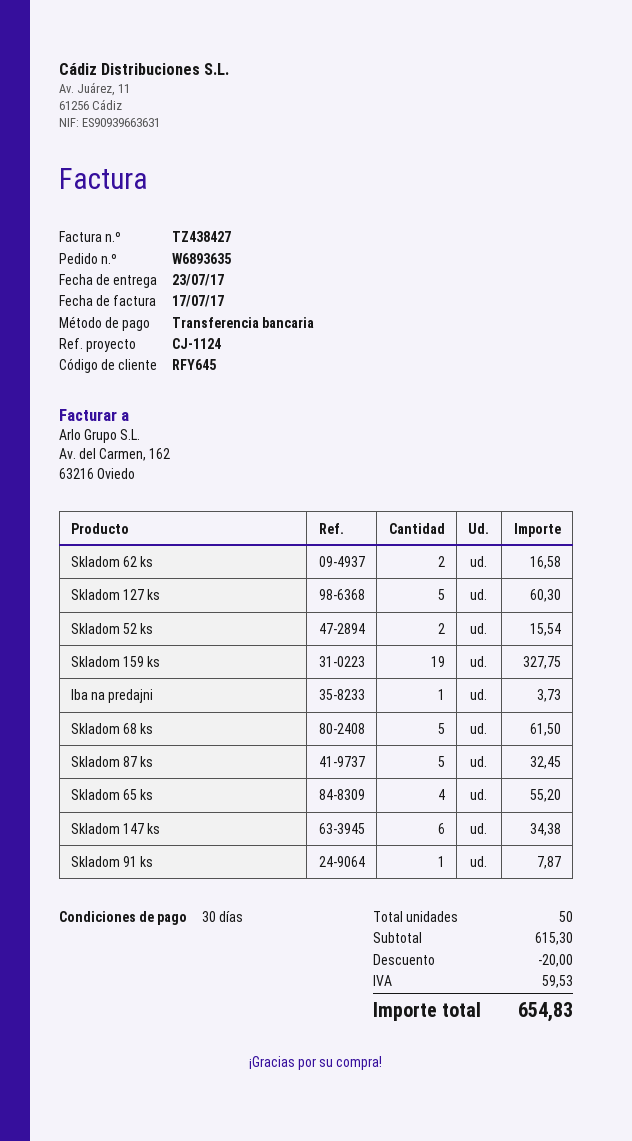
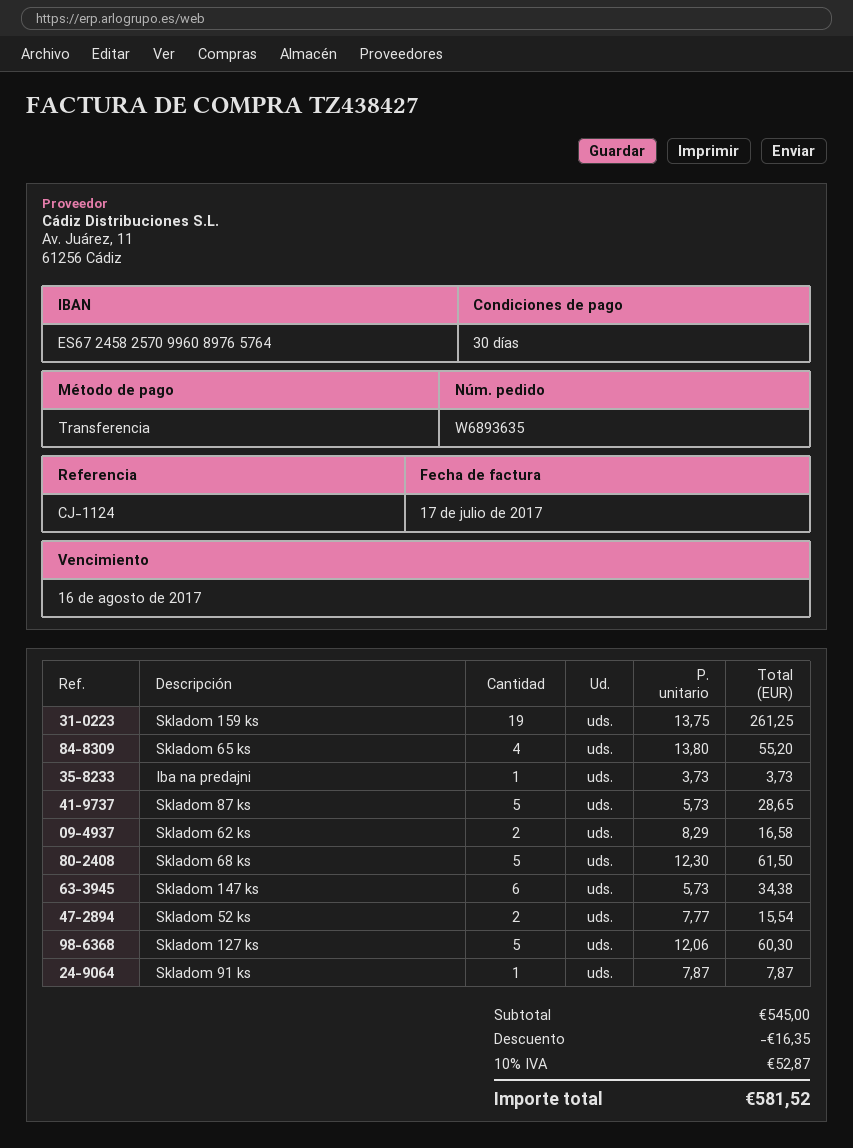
Skladom 159 ks: 19 for 327.75 -> 19 for 261.25
Skladom 87 ks: 5 for 32.45 -> 5 for 28.65
subtotal: 615.30 -> 545.00
discount: 20.00 -> 16.35
tax: 59.53 -> 52.87
total: 654.83 -> 581.52

